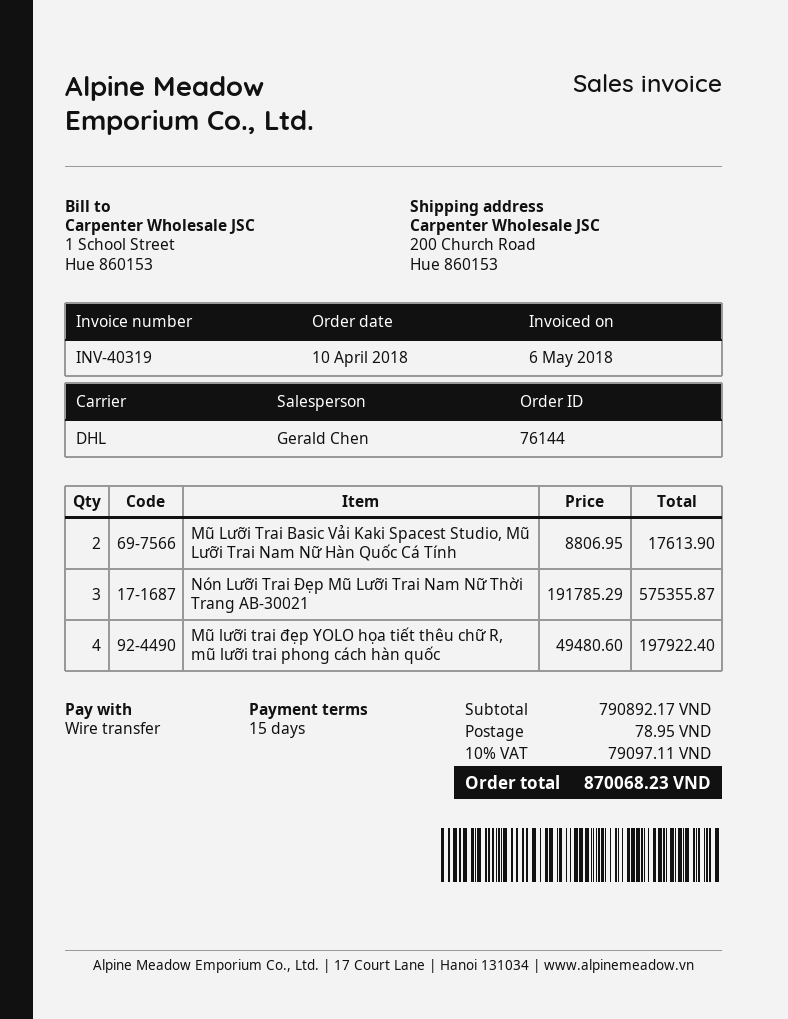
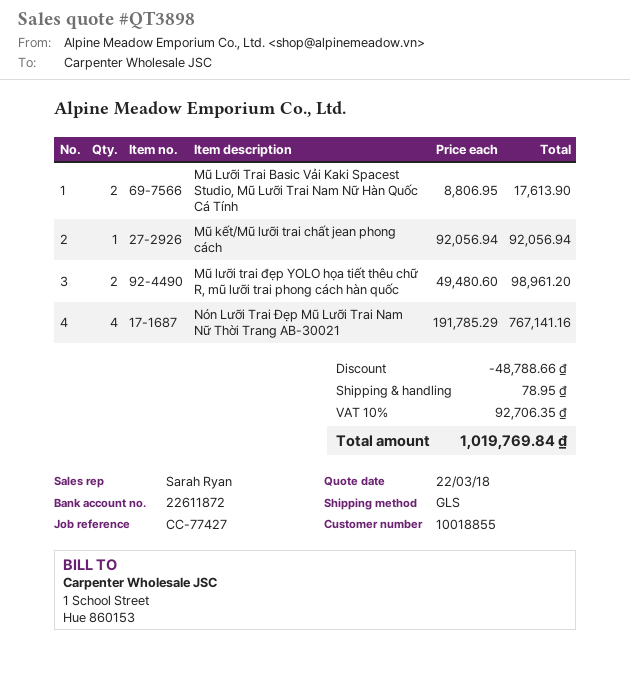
sales rep: Gerald Chen -> Sarah Ryan
shipping method: DHL -> GLS
Nón Lưỡi Trai Đẹp Mũ Lưỡi Trai Nam Nữ Thời Trang AB-30021: 3 x 191785.29 = 575355.87 -> 4 x 191785.29 = 767141.16
Mũ lưỡi trai đẹp YOLO họa tiết thêu chữ R, mũ lưỡi trai phong cách hàn quốc: 4 x 49480.60 = 197922.40 -> 2 x 49480.60 = 98961.20
Mũ kết/Mũ lưỡi trai chất jean phong cách: none -> 1 x 92056.94 = 92056.94
discount: none -> 48788.66
tax: 10% = 79097.11 -> 10% = 92706.35
total: 870068.23 -> 1019769.84

